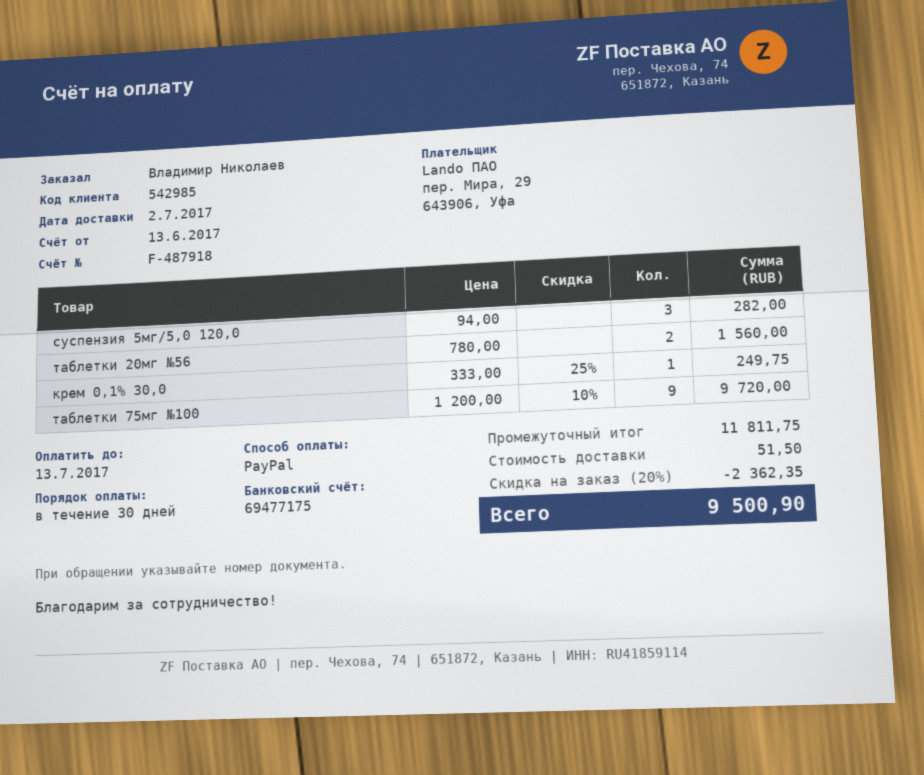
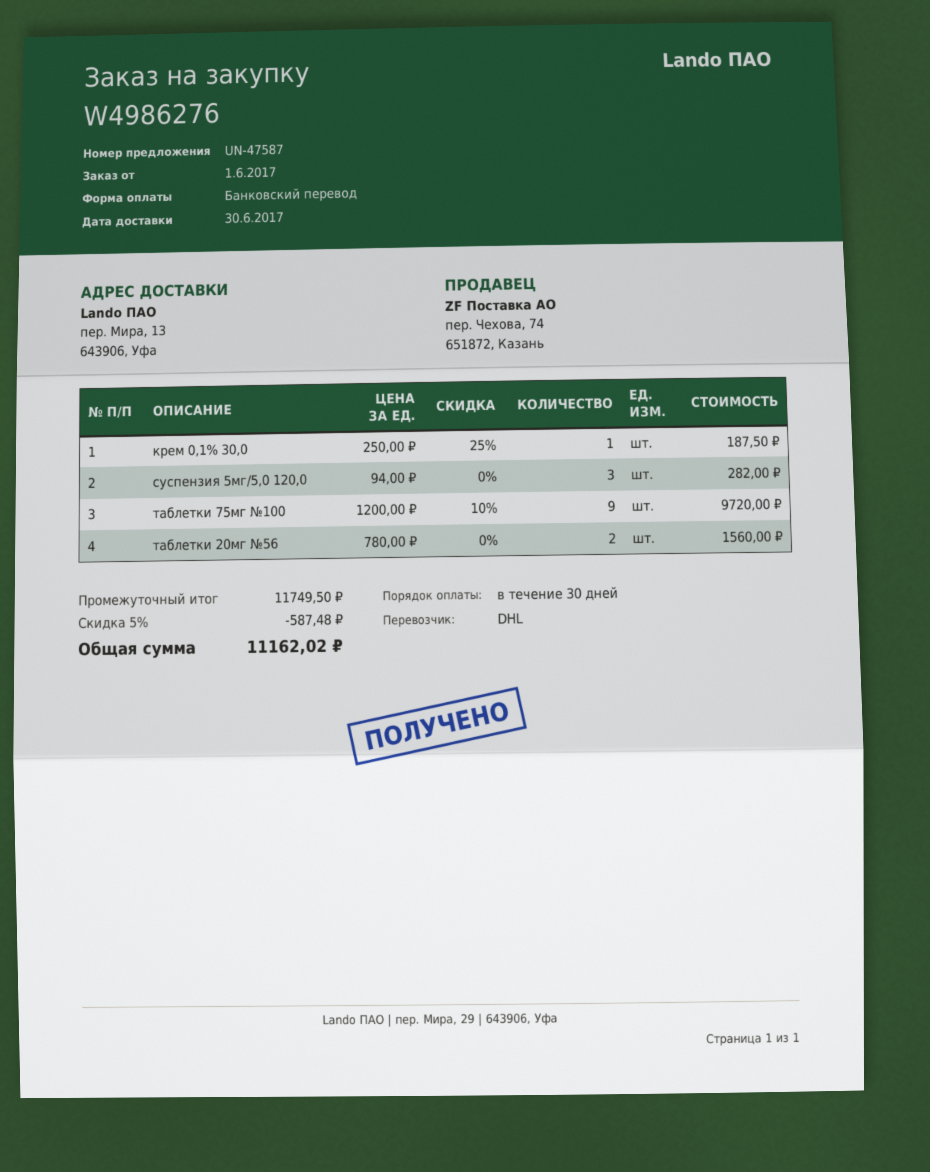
delivery date: 2017-07-02 -> 2017-06-30
payment method: PayPal -> bank transfer
крем 0,1% 30,0: 1 x 333.00 - 25% = 249.75 -> 1 x 250.00 - 25% = 187.50
subtotal: 11811.75 -> 11749.50
discount: 20% = 2362.35 -> 5% = 587.48
shipping: 51.50 -> none
total: 9500.90 -> 11162.02

